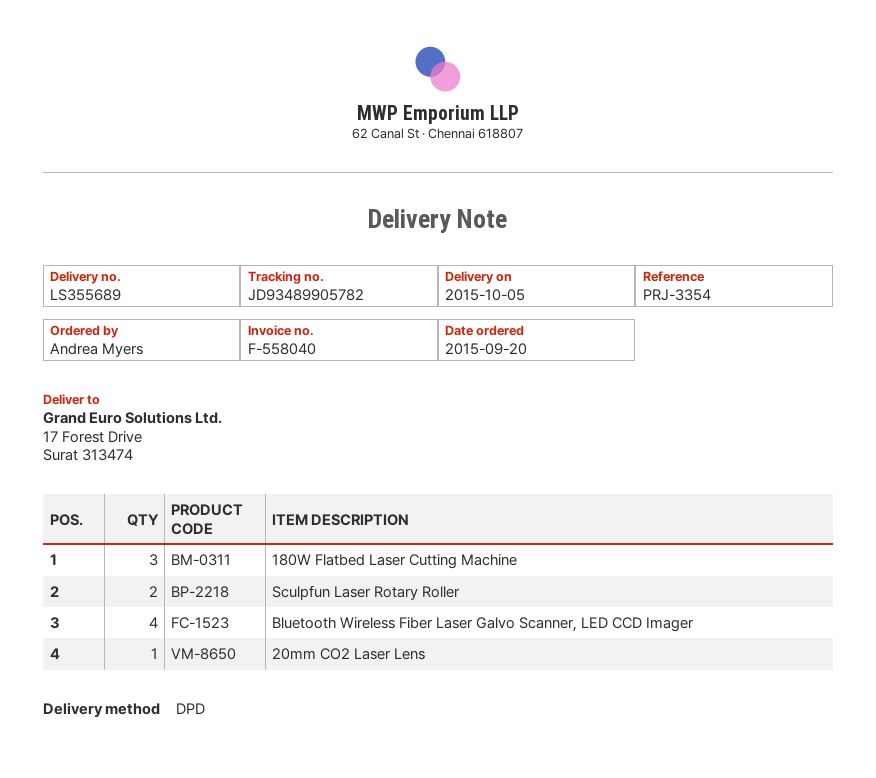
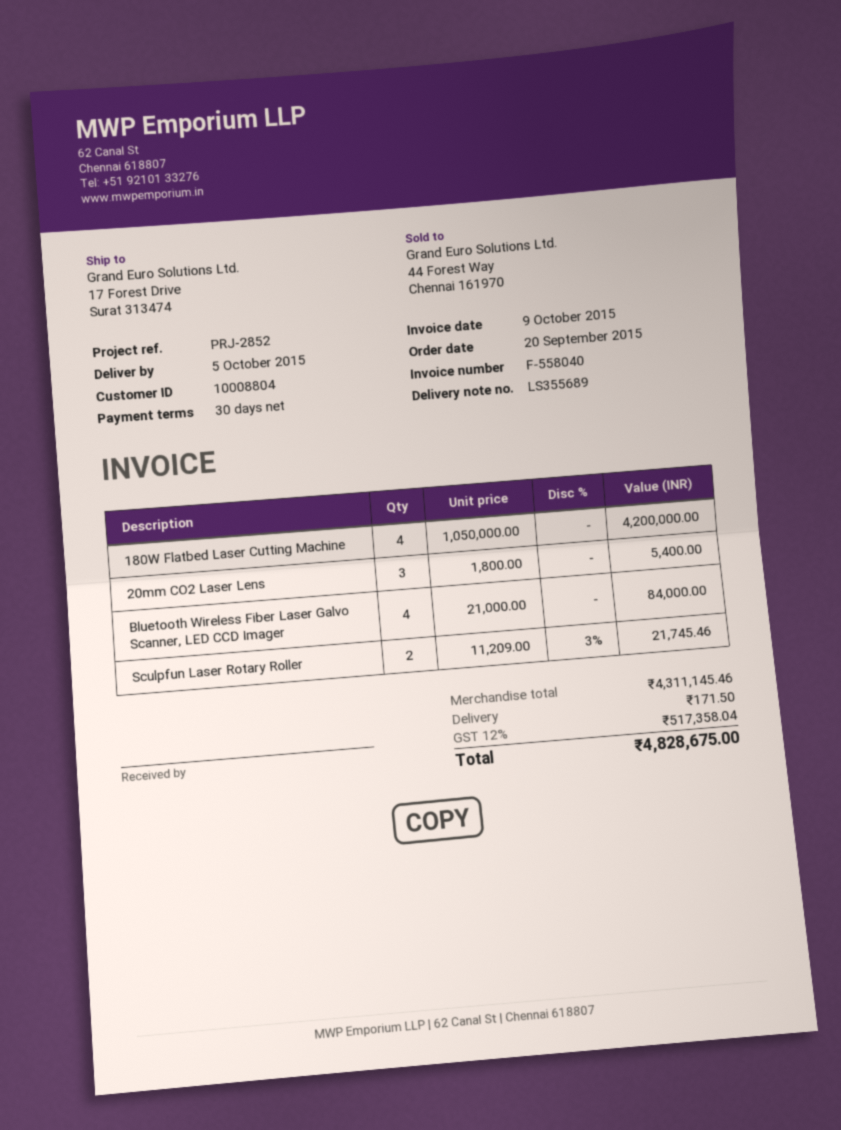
reference: PRJ-3354 -> PRJ-2852
180W Flatbed Laser Cutting Machine: 3 -> 4
20mm CO2 Laser Lens: 1 -> 3

